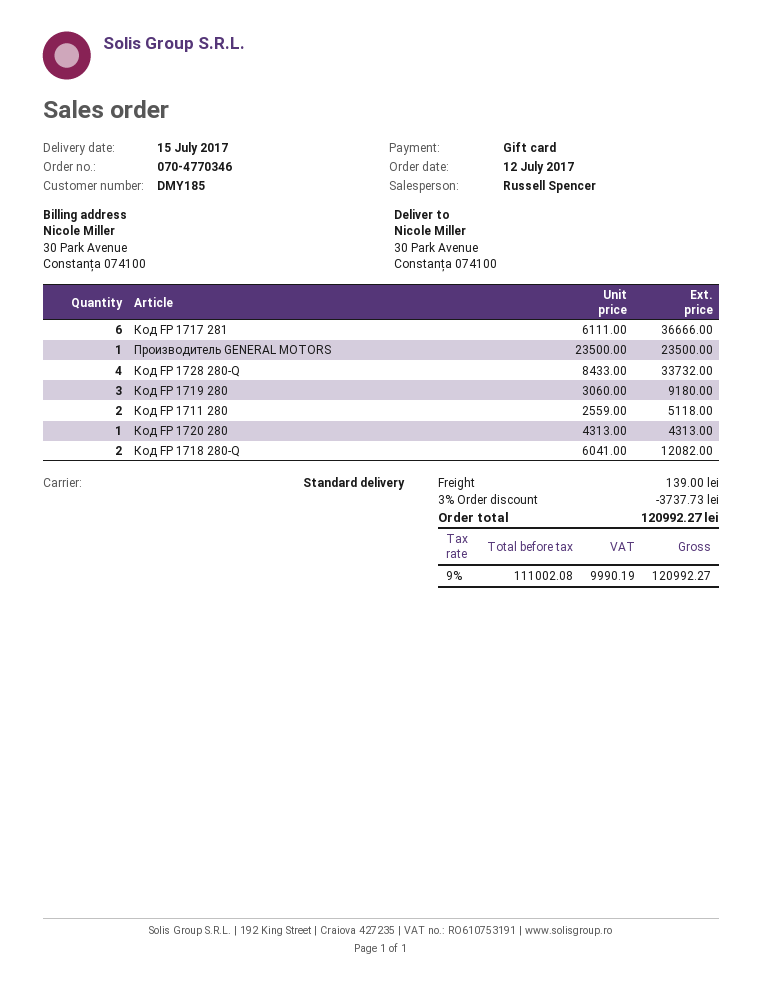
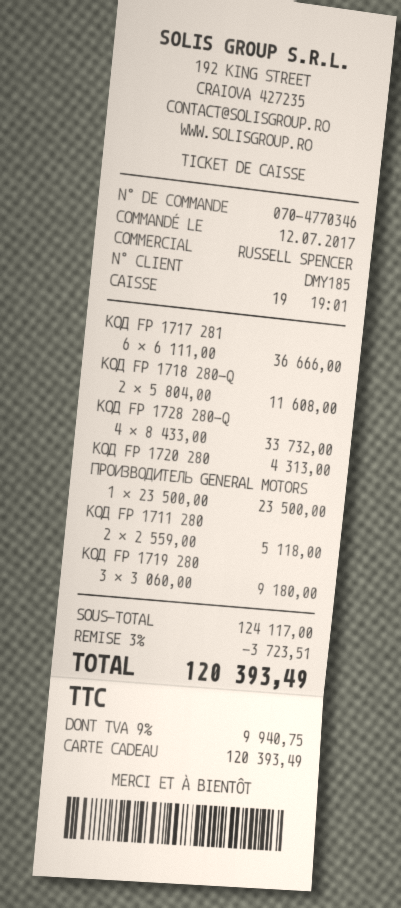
Код FP 1718 280-Q: 2 x 6041.00 = 12082.00 -> 2 x 5804.00 = 11608.00
discount: 3% = 3737.73 -> 3% = 3723.51
shipping: 139.00 -> none
tax: 9% = 9990.19 -> 9% = 9940.75
total: 120992.27 -> 120393.49

